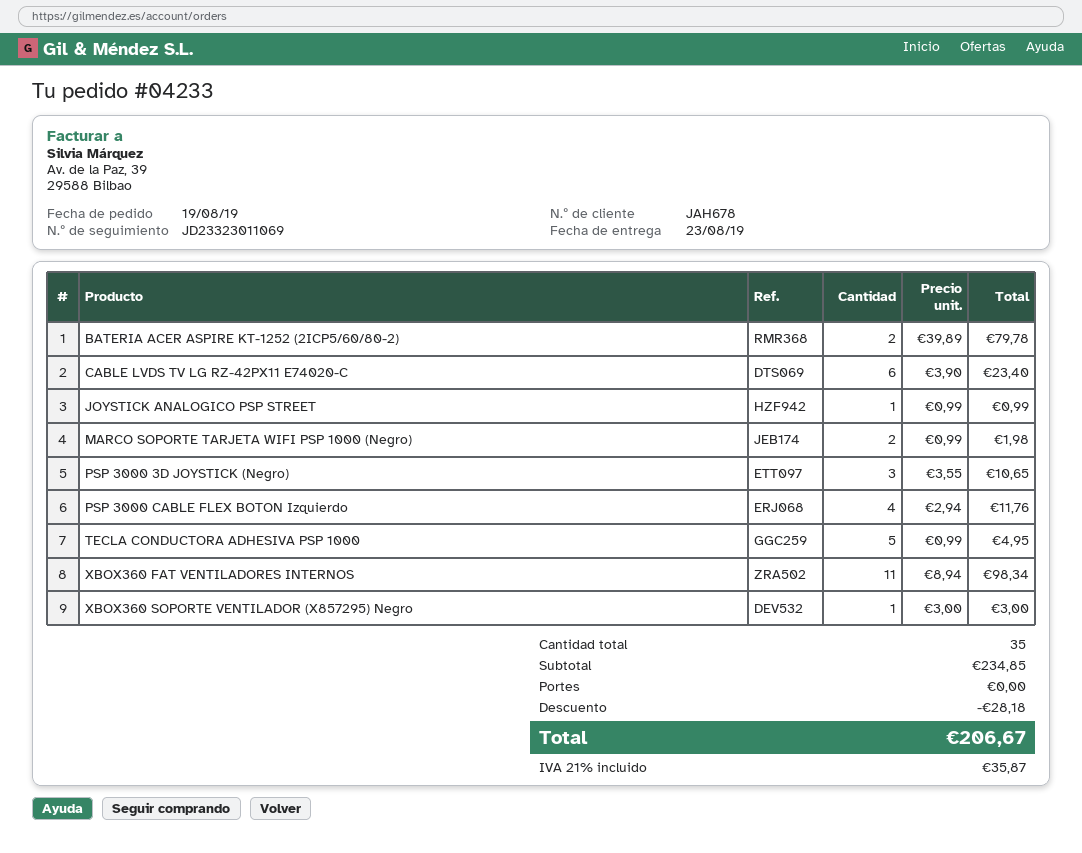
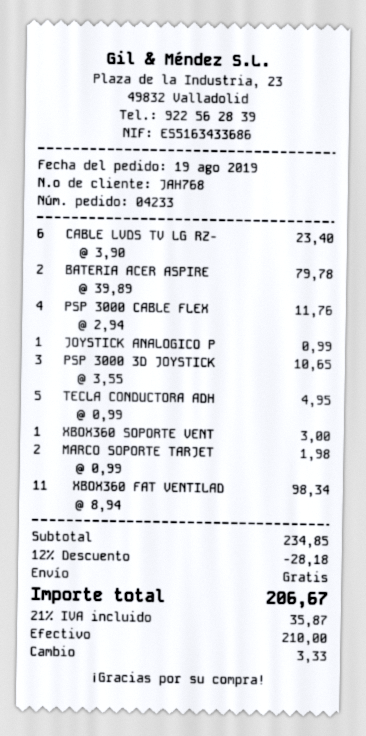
customer number: JAH678 -> JAH768

